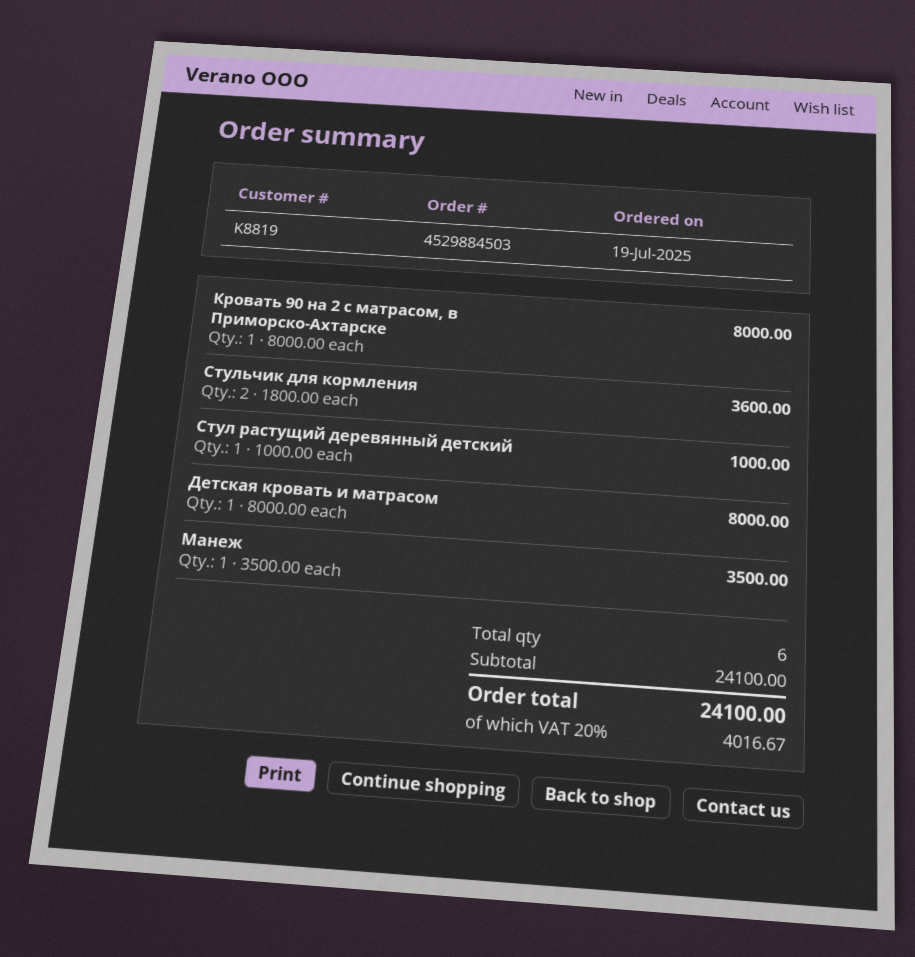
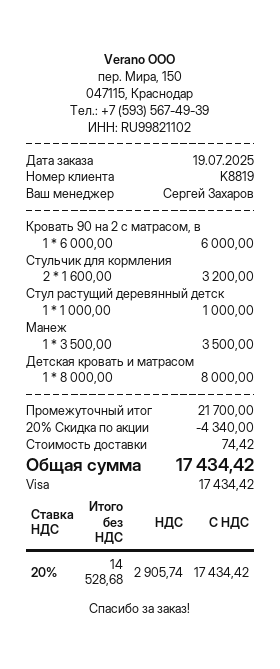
Кровать 90 на 2 с матрасом, в Приморско-Ахтарске: 1 x 8000.00 = 8000.00 -> 1 x 6000.00 = 6000.00
Стульчик для кормления: 2 x 1800.00 = 3600.00 -> 2 x 1600.00 = 3200.00
subtotal: 24100.00 -> 21700.00
discount: none -> 20% = 4340.00
shipping: none -> 74.42
tax: 20% = 4016.67 -> 20% = 2905.74
total: 24100.00 -> 17434.42

